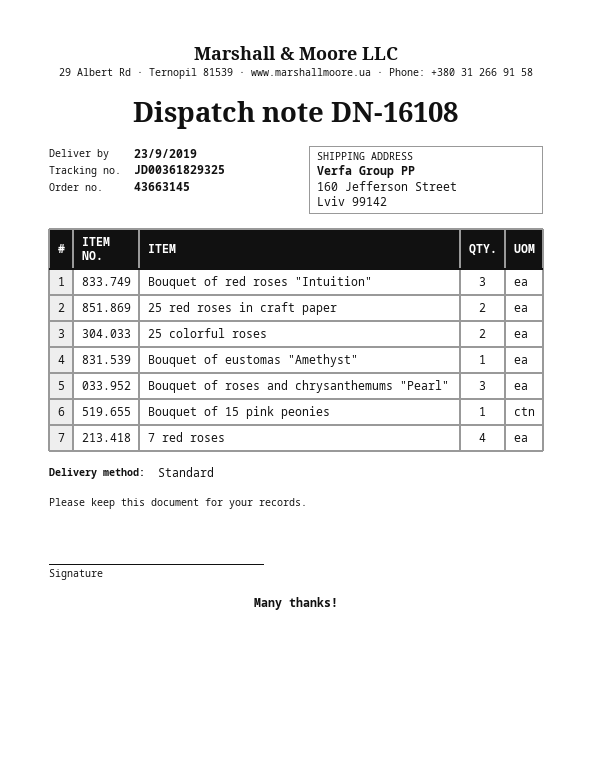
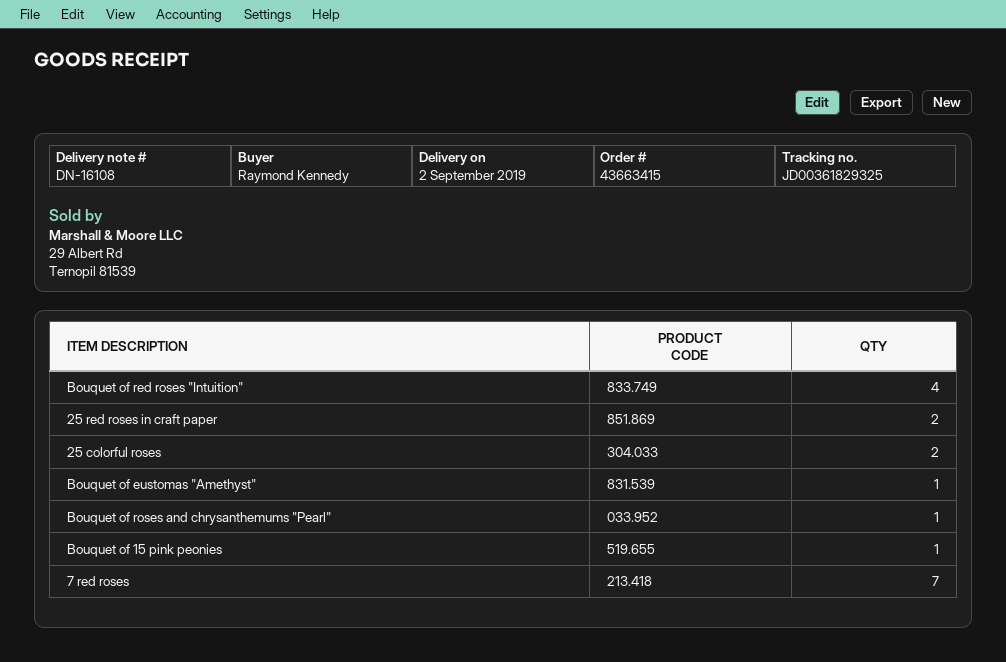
order number: 43663145 -> 43663415
delivery date: 2019-09-23 -> 2019-09-02
Bouquet of red roses "Intuition": 3 -> 4
Bouquet of roses and chrysanthemums "Pearl": 3 -> 1
7 red roses: 4 -> 7

